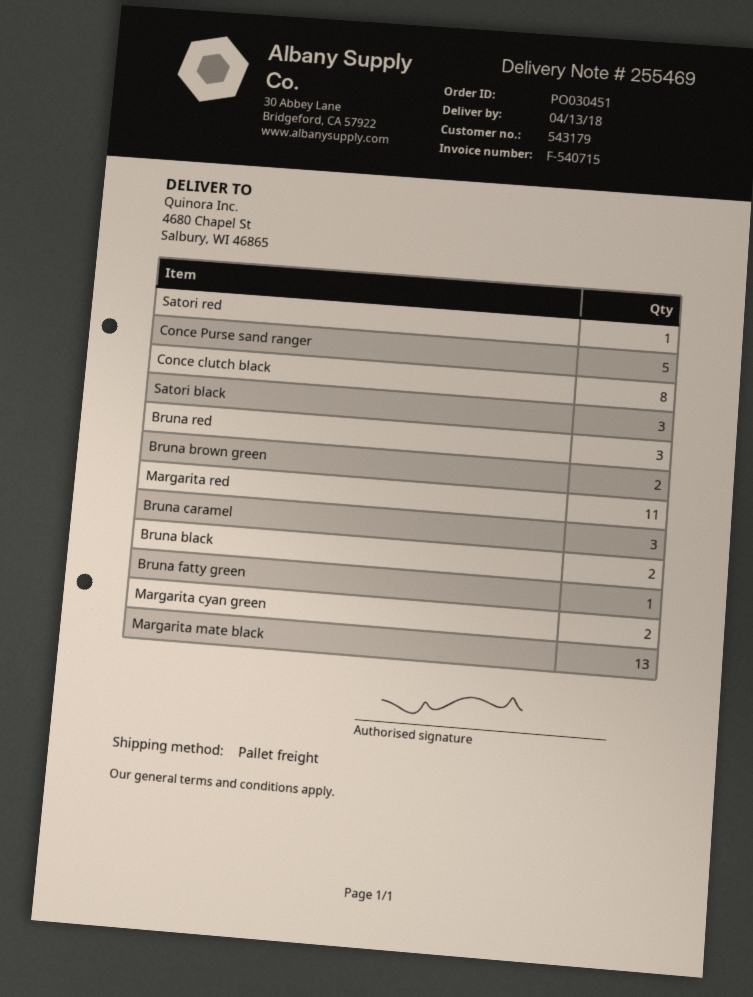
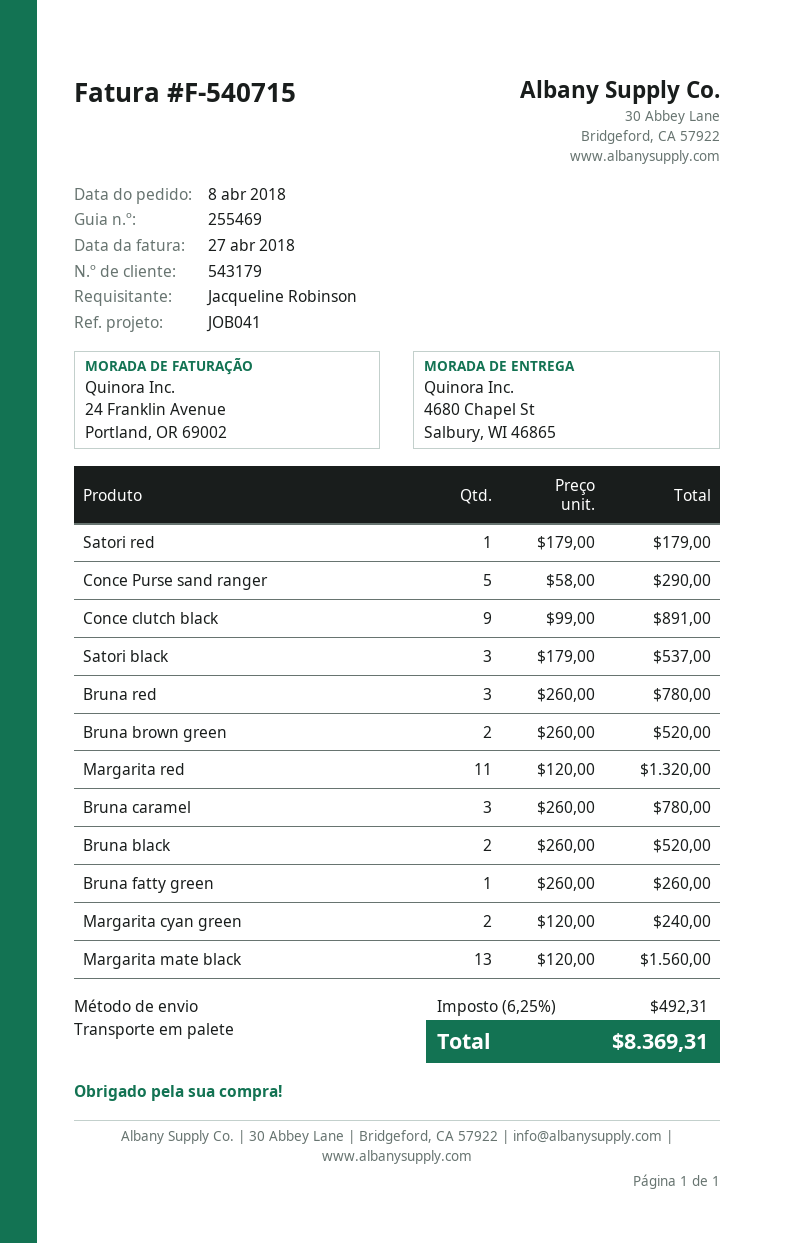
Conce clutch black: 8 -> 9

